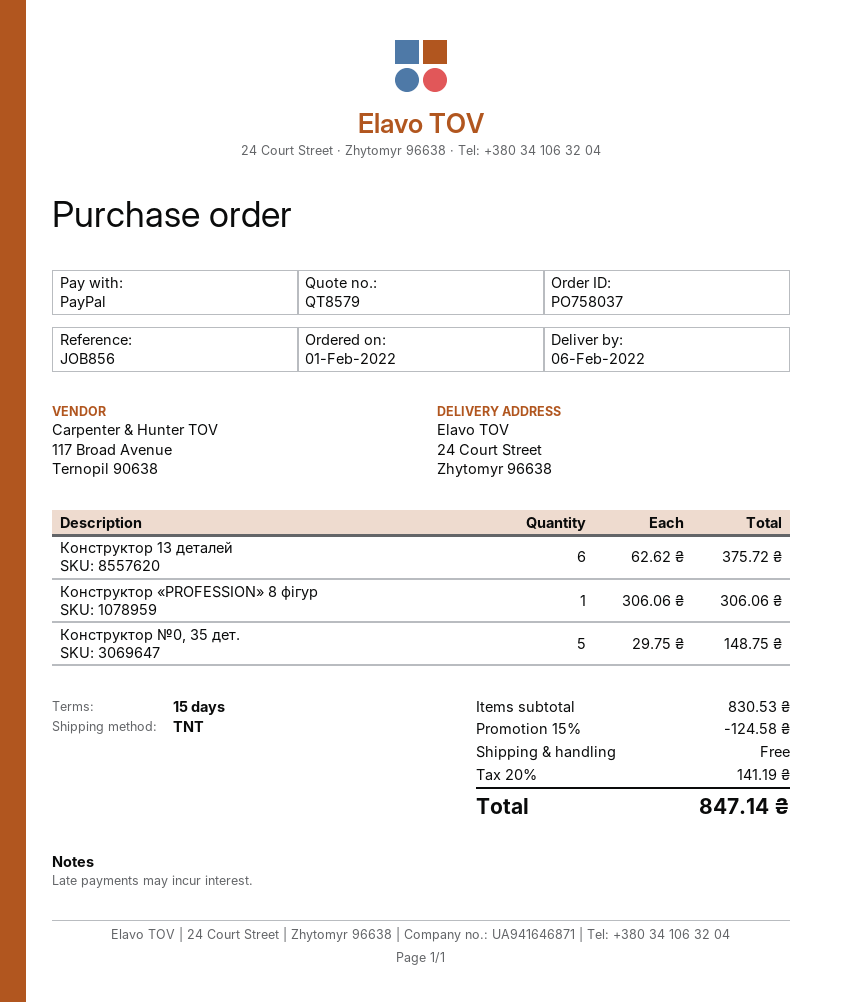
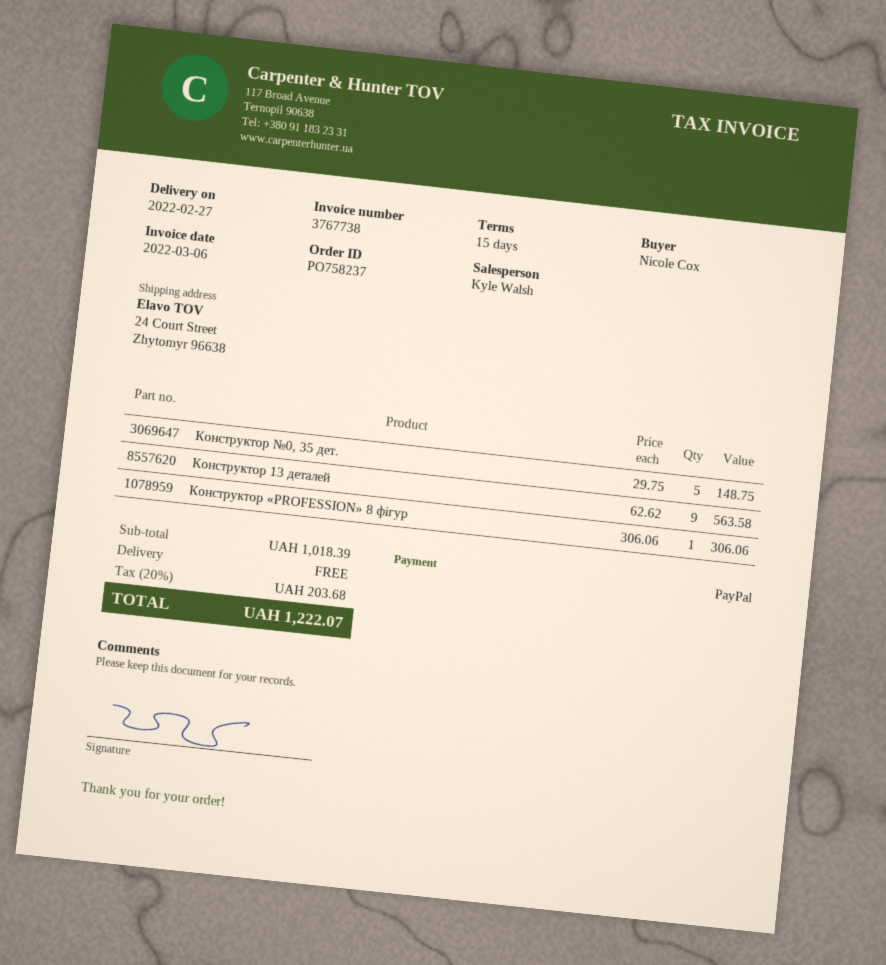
order number: PO758037 -> PO758237
delivery date: 2022-02-06 -> 2022-02-27
Конструктор 13 деталей: 6 x 62.62 = 375.72 -> 9 x 62.62 = 563.58
subtotal: 830.53 -> 1018.39
discount: 15% = 124.58 -> none
tax: 20% = 141.19 -> 20% = 203.68
total: 847.14 -> 1222.07

